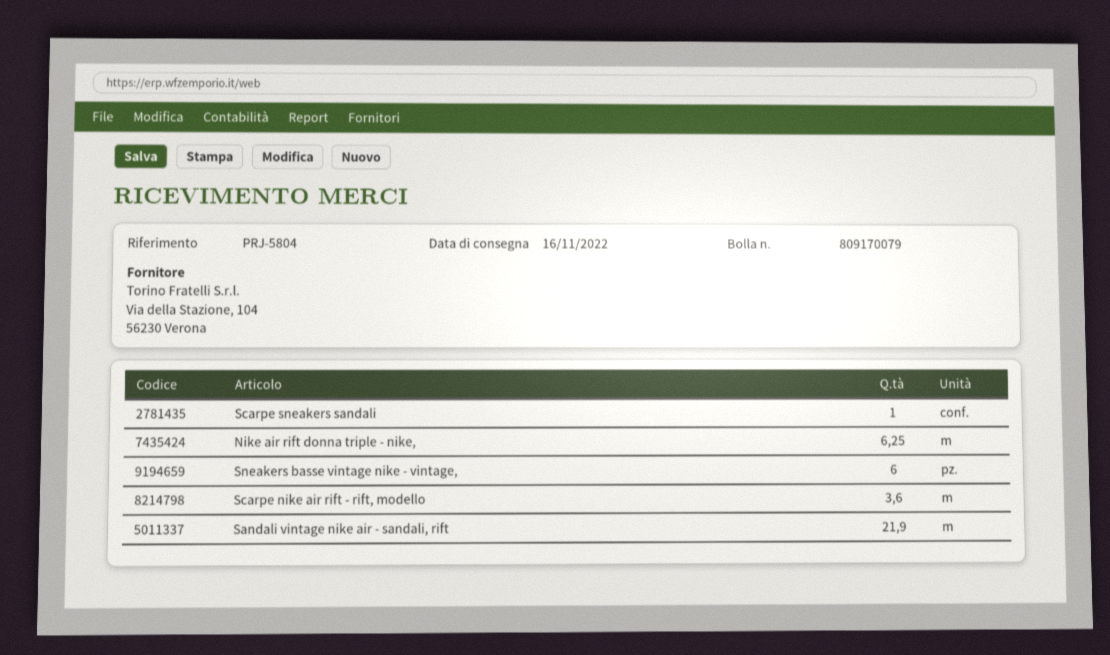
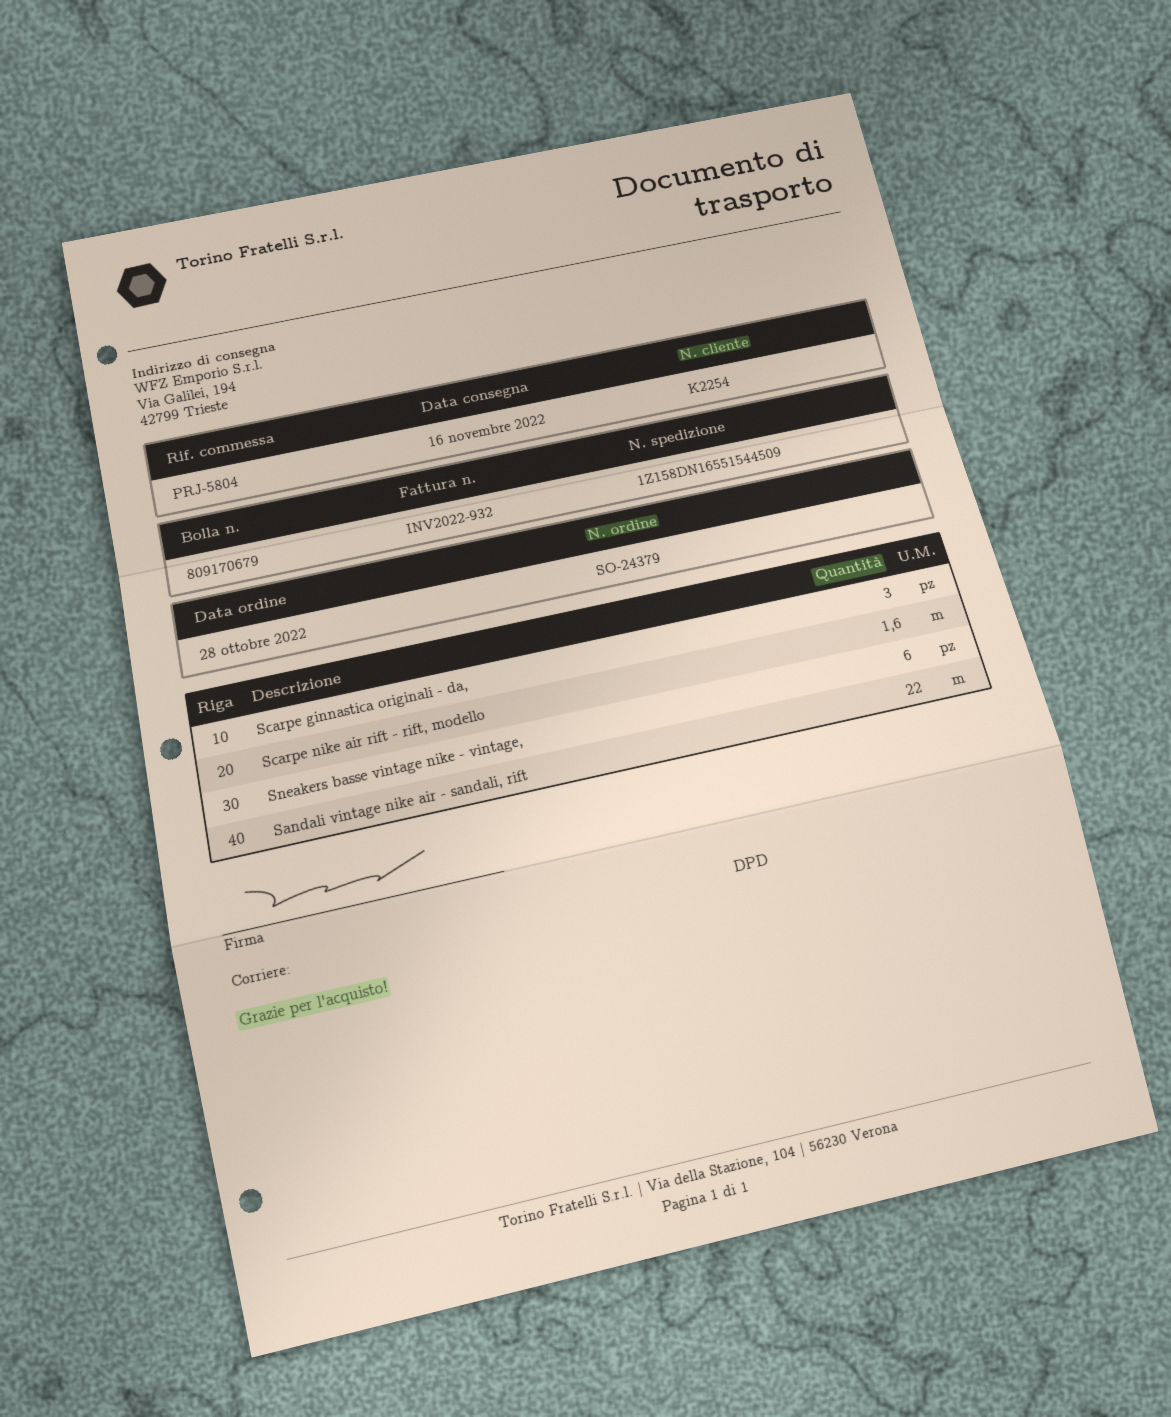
delivery note number: 809170079 -> 809170679
Scarpe sneakers sandali: 1 -> none
Nike air rift donna triple - nike,: 6.25 -> none
Scarpe nike air rift - rift, modello: 3.6 -> 1.6
Sandali vintage nike air - sandali, rift: 21.9 -> 22
Scarpe ginnastica originali - da,: none -> 3

